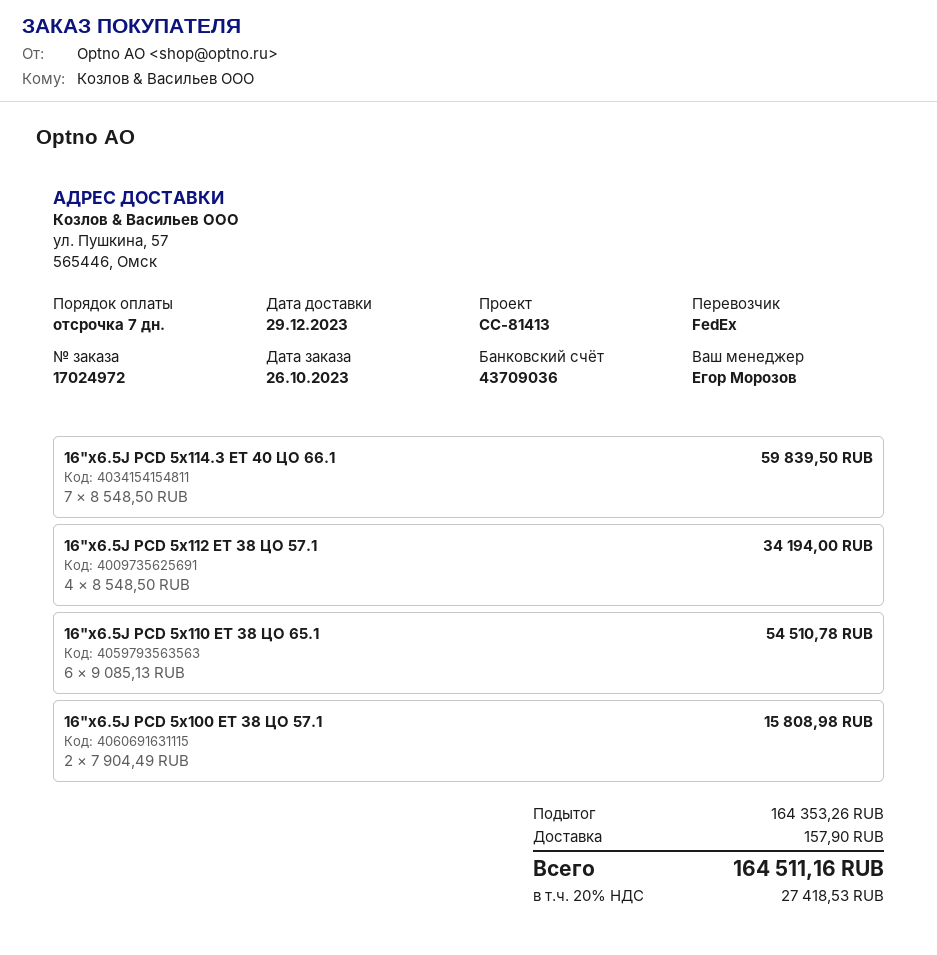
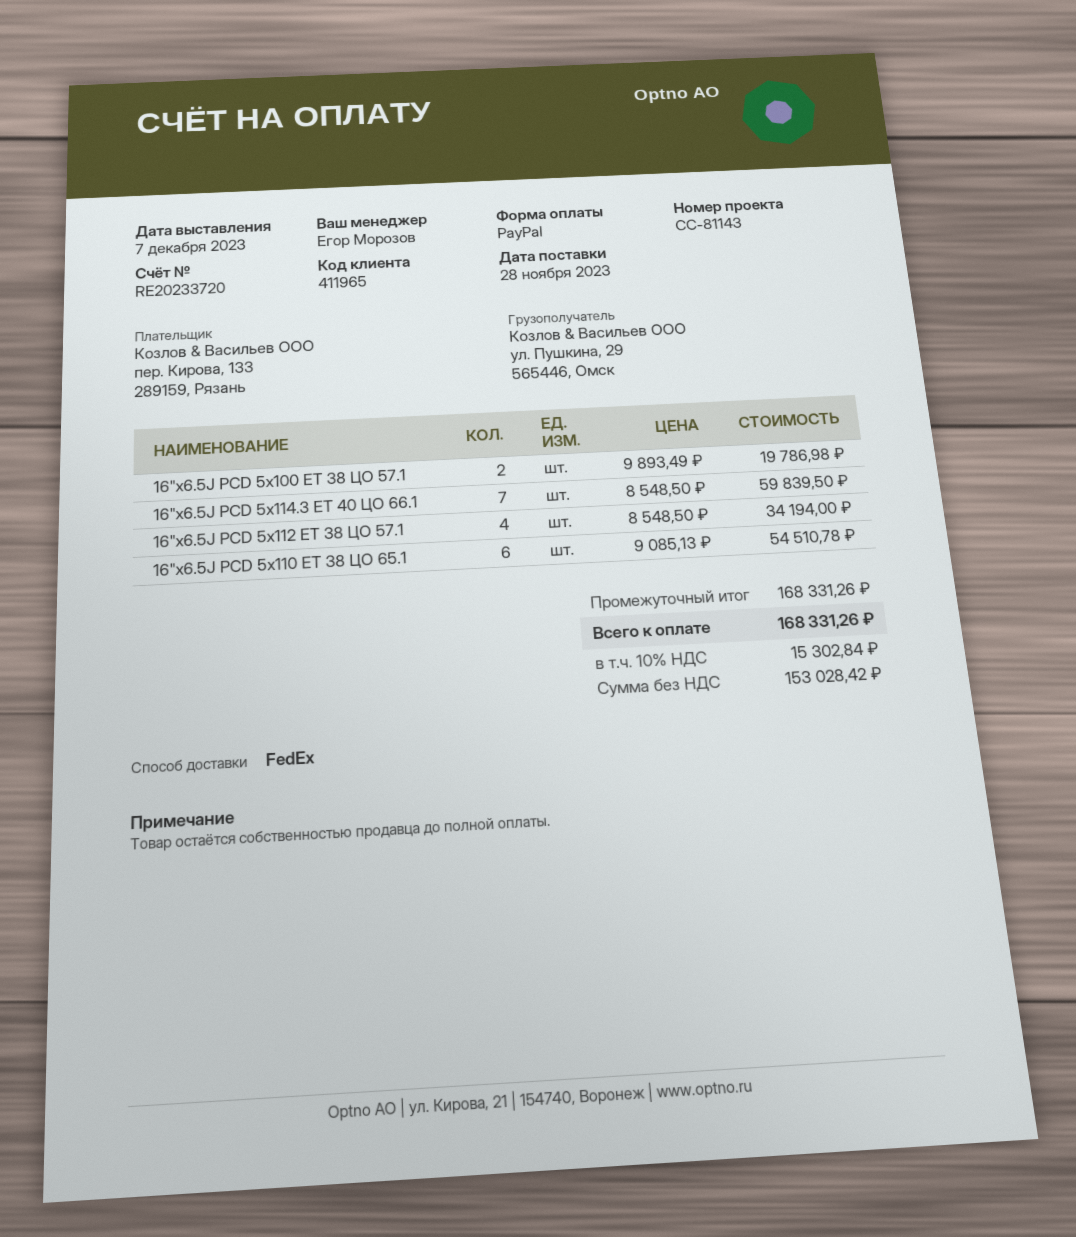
delivery date: 2023-12-29 -> 2023-11-28
reference: CC-81413 -> CC-81143
ship to: ул. Пушкина, 57, 565446, Омск -> ул. Пушкина, 29, 565446, Омск
16"x6.5J PCD 5x100 ЕТ 38 ЦО 57.1: 2 x 7904.49 = 15808.98 -> 2 x 9893.49 = 19786.98
subtotal: 164353.26 -> 168331.26
shipping: 157.90 -> none
tax: 20% = 27418.53 -> 10% = 15302.84
total: 164511.16 -> 168331.26

